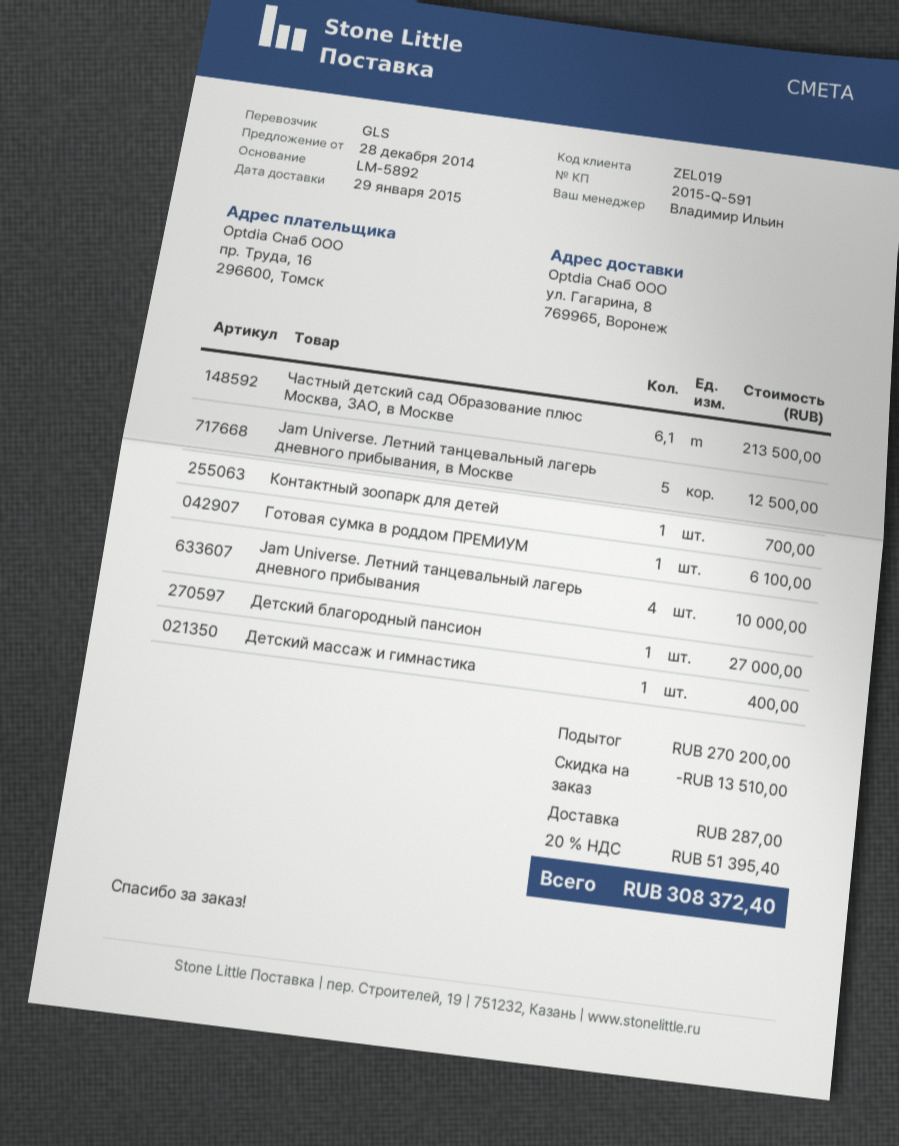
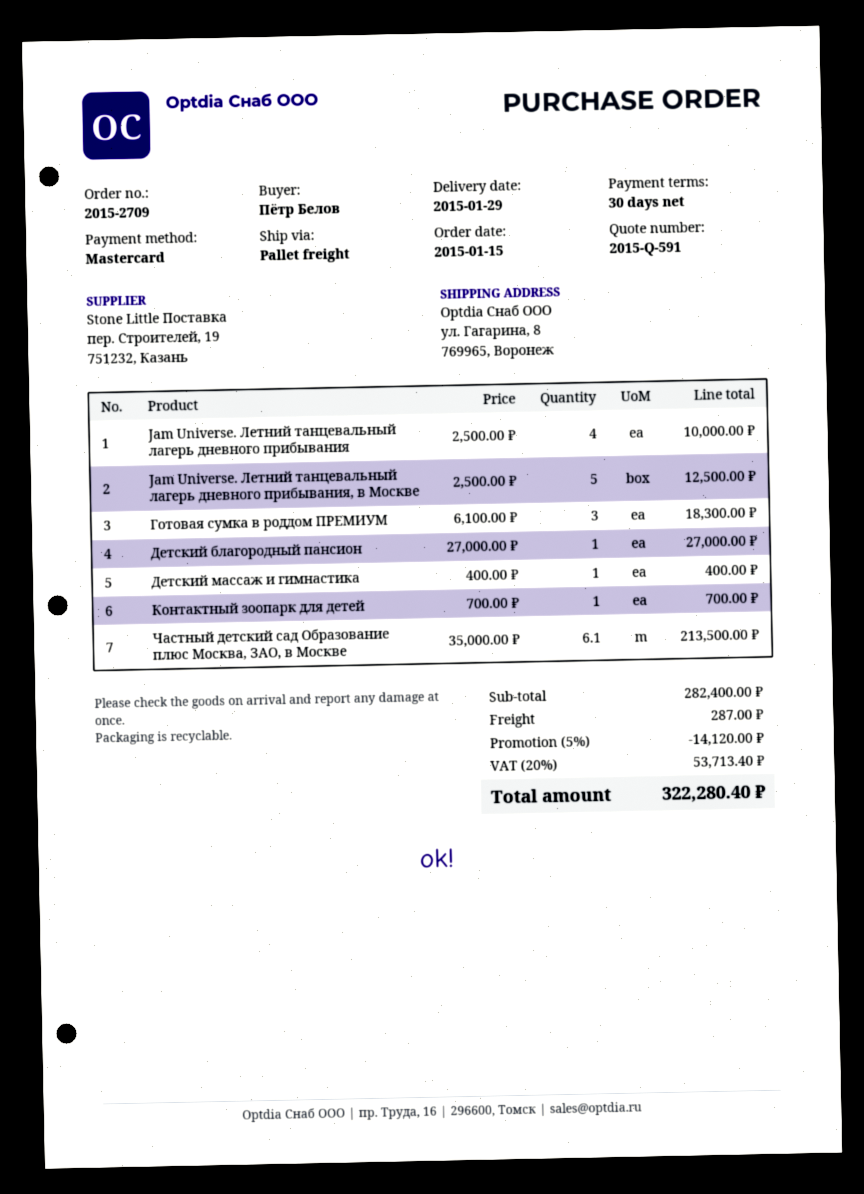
shipping method: GLS -> pallet freight
Готовая сумка в роддом ПРЕМИУМ: 1 for 6100.00 -> 3 for 18300.00
subtotal: 270200.00 -> 282400.00
discount: 13510.00 -> 14120.00
tax: 20% = 51395.40 -> 20% = 53713.40
total: 308372.40 -> 322280.40

